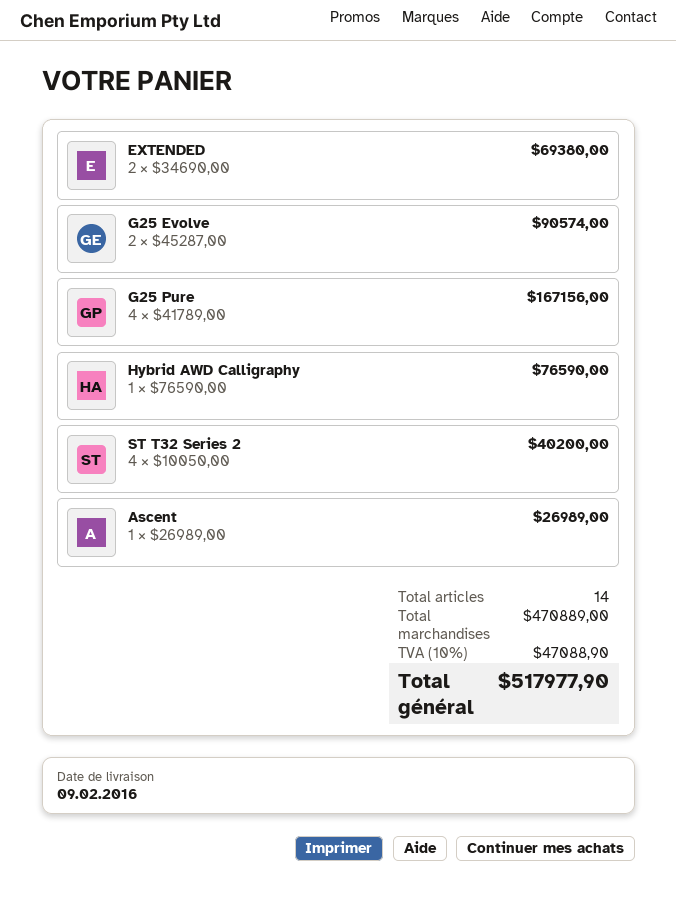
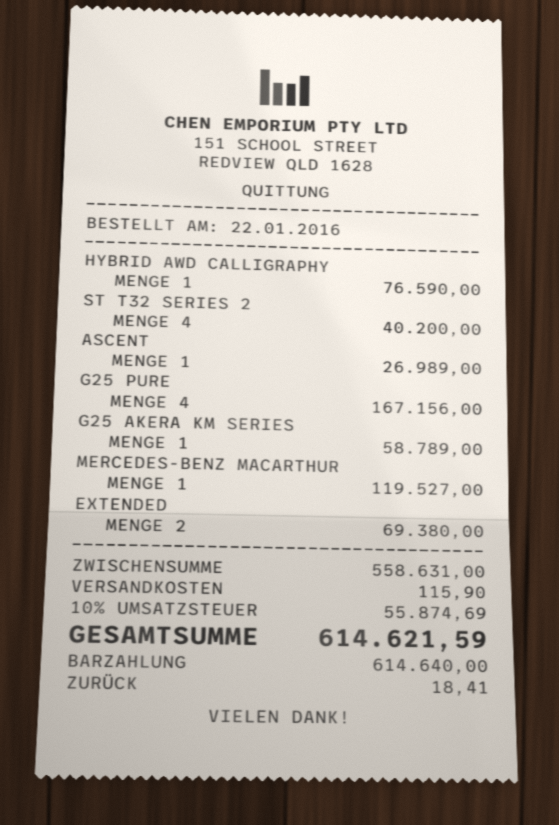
G25 Evolve: 2 for 90574.00 -> none
G25 AKERA KM SERIES: none -> 1 for 58789.00
MERCEDES-BENZ MACARTHUR: none -> 1 for 119527.00
subtotal: 470889.00 -> 558631.00
shipping: none -> 115.90
tax: 10% = 47088.90 -> 10% = 55874.69
total: 517977.90 -> 614621.59

